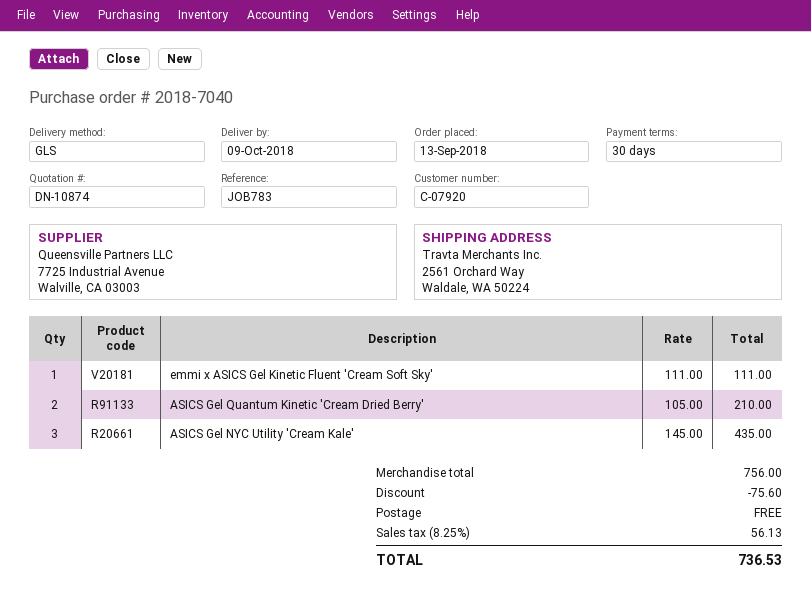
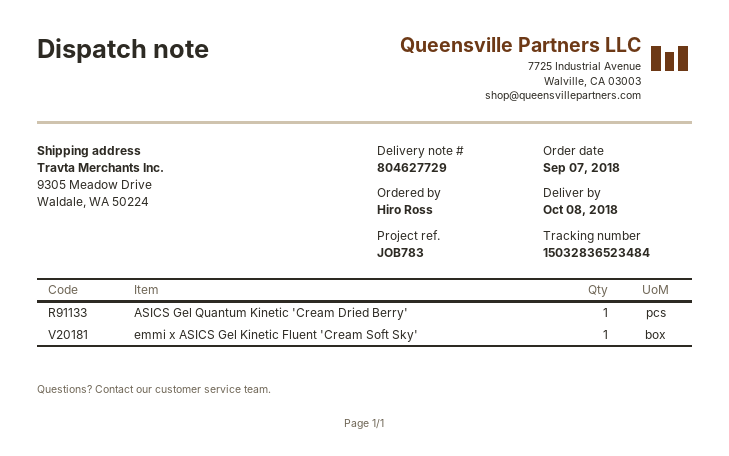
order date: 2018-09-13 -> 2018-09-07
delivery date: 2018-10-09 -> 2018-10-08
ship to: 2561 Orchard Way, Waldale, WA 50224 -> 9305 Meadow Drive, Waldale, WA 50224
ASICS Gel Quantum Kinetic 'Cream Dried Berry': 2 -> 1
ASICS Gel NYC Utility 'Cream Kale': 3 -> none

